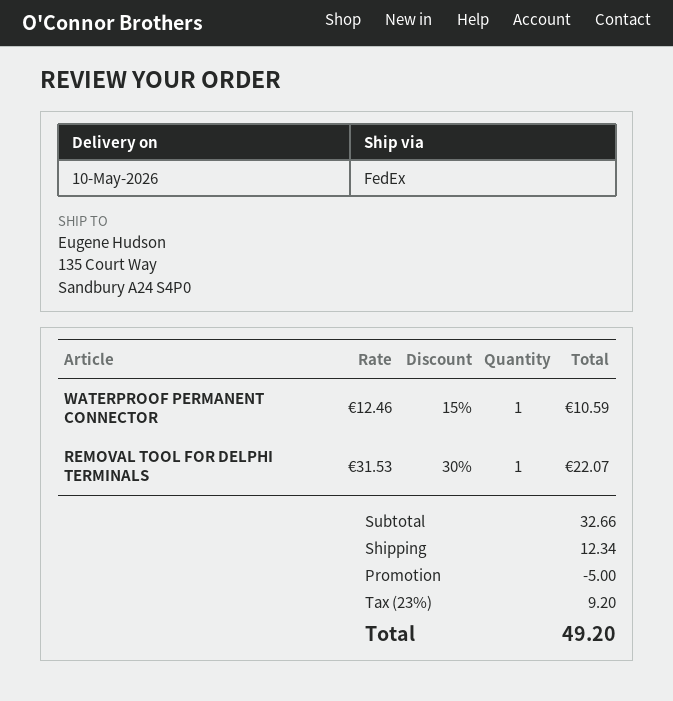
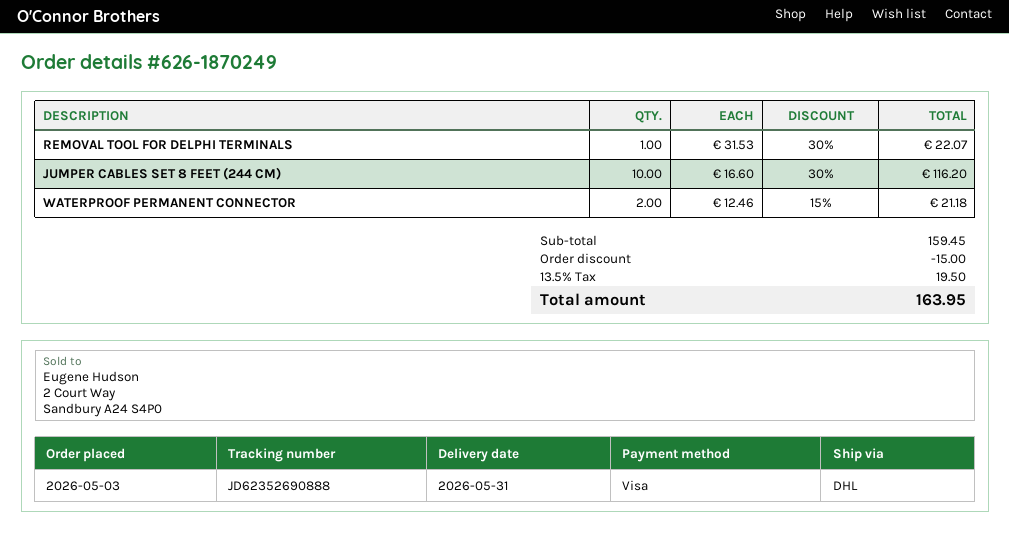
delivery date: 2026-05-10 -> 2026-05-31
shipping method: FedEx -> DHL
WATERPROOF PERMANENT CONNECTOR: 1 x 12.46 - 15% = 10.59 -> 2 x 12.46 - 15% = 21.18
JUMPER CABLES SET 8 FEET (244 CM): none -> 10 x 16.60 - 30% = 116.20
subtotal: 32.66 -> 159.45
discount: 5.00 -> 15.00
shipping: 12.34 -> none
tax: 23% = 9.20 -> 13.5% = 19.50
total: 49.20 -> 163.95

